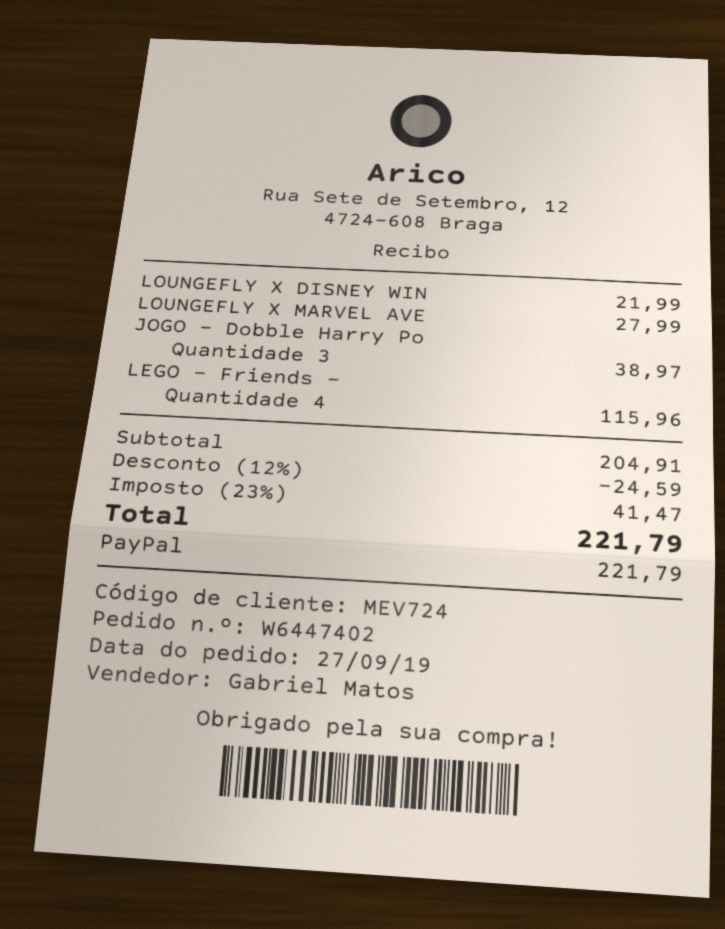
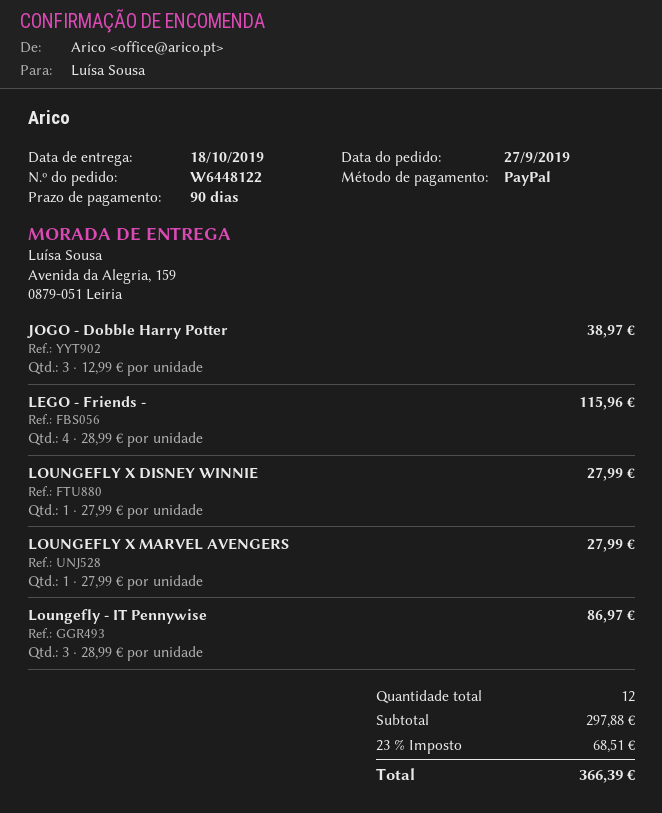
order number: W6447402 -> W6448122
LOUNGEFLY X DISNEY WIN: 1 for 21.99 -> 1 for 27.99
Loungefly - IT Pennywise: none -> 3 for 86.97
subtotal: 204.91 -> 297.88
discount: 12% = 24.59 -> none
tax: 23% = 41.47 -> 23% = 68.51
total: 221.79 -> 366.39

